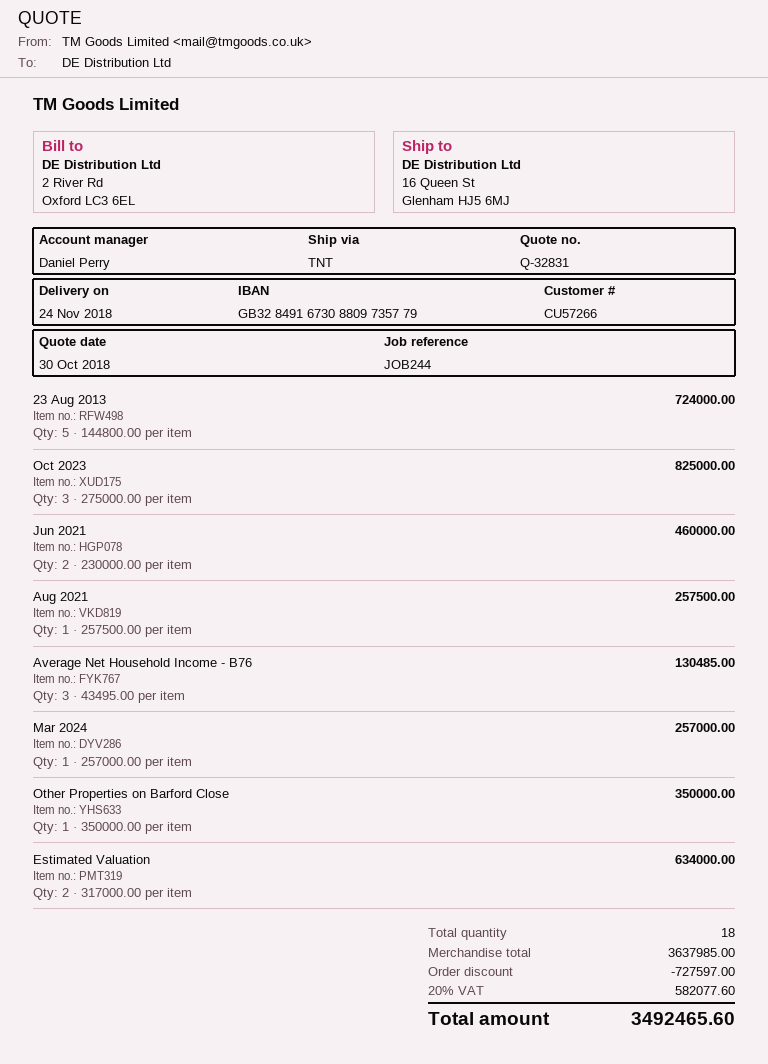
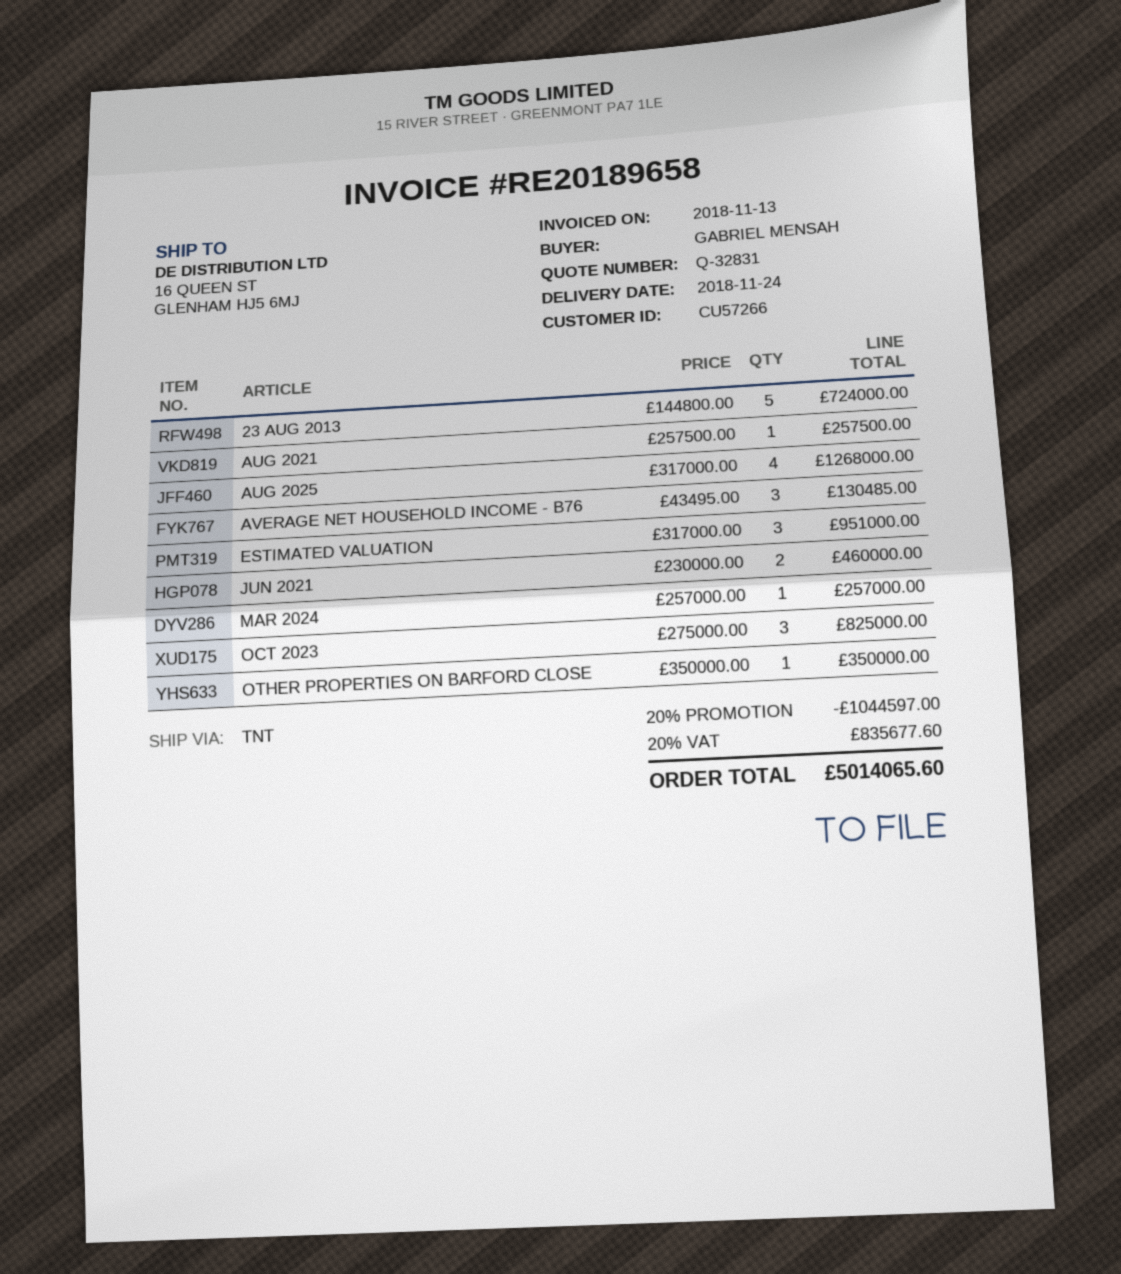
Estimated Valuation: 2 x 317000.00 = 634000.00 -> 3 x 317000.00 = 951000.00
AUG 2025: none -> 4 x 317000.00 = 1268000.00
discount: 727597.00 -> 1044597.00
tax: 20% = 582077.60 -> 20% = 835677.60
total: 3492465.60 -> 5014065.60

